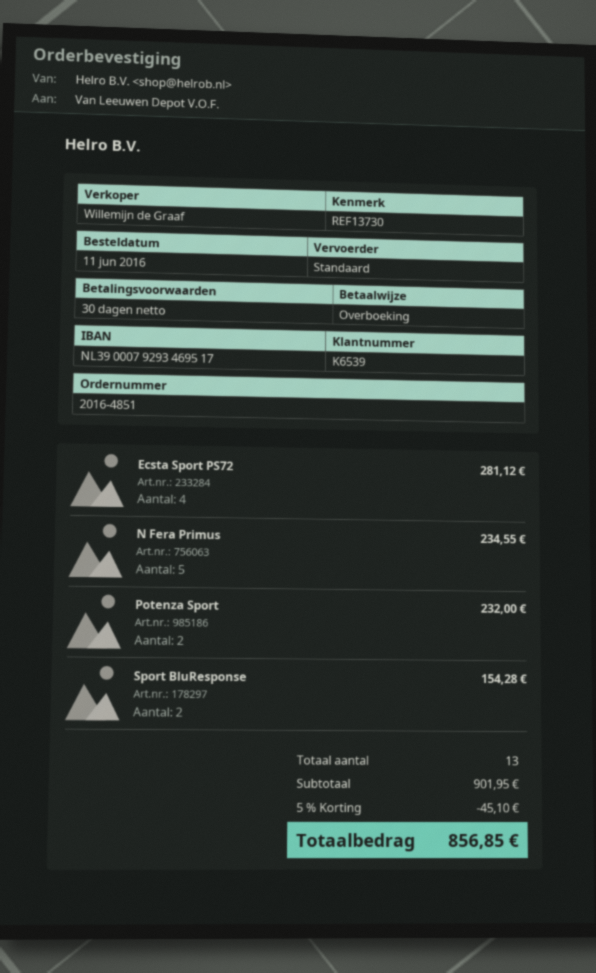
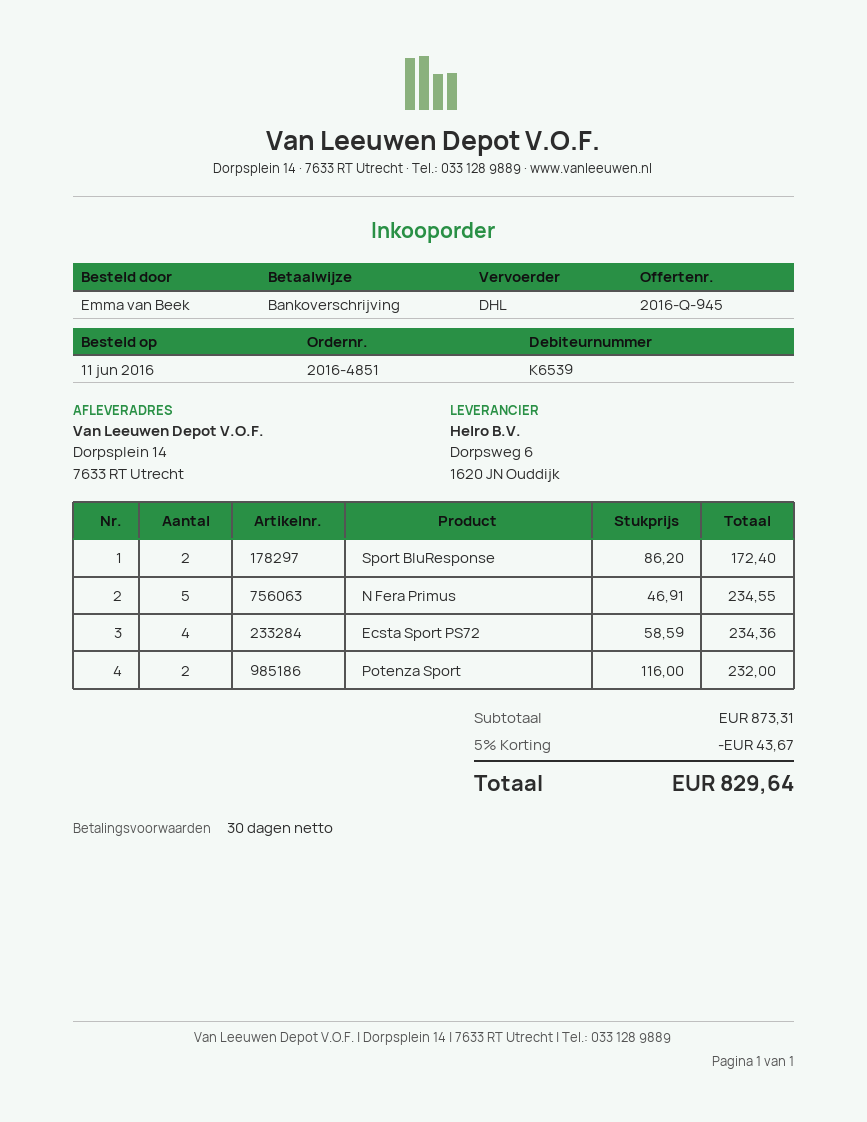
shipping method: standard -> DHL
Ecsta Sport PS72: 4 for 281.12 -> 4 for 234.36
Sport BluResponse: 2 for 154.28 -> 2 for 172.40
subtotal: 901.95 -> 873.31
discount: 5% = 45.10 -> 5% = 43.67
total: 856.85 -> 829.64

